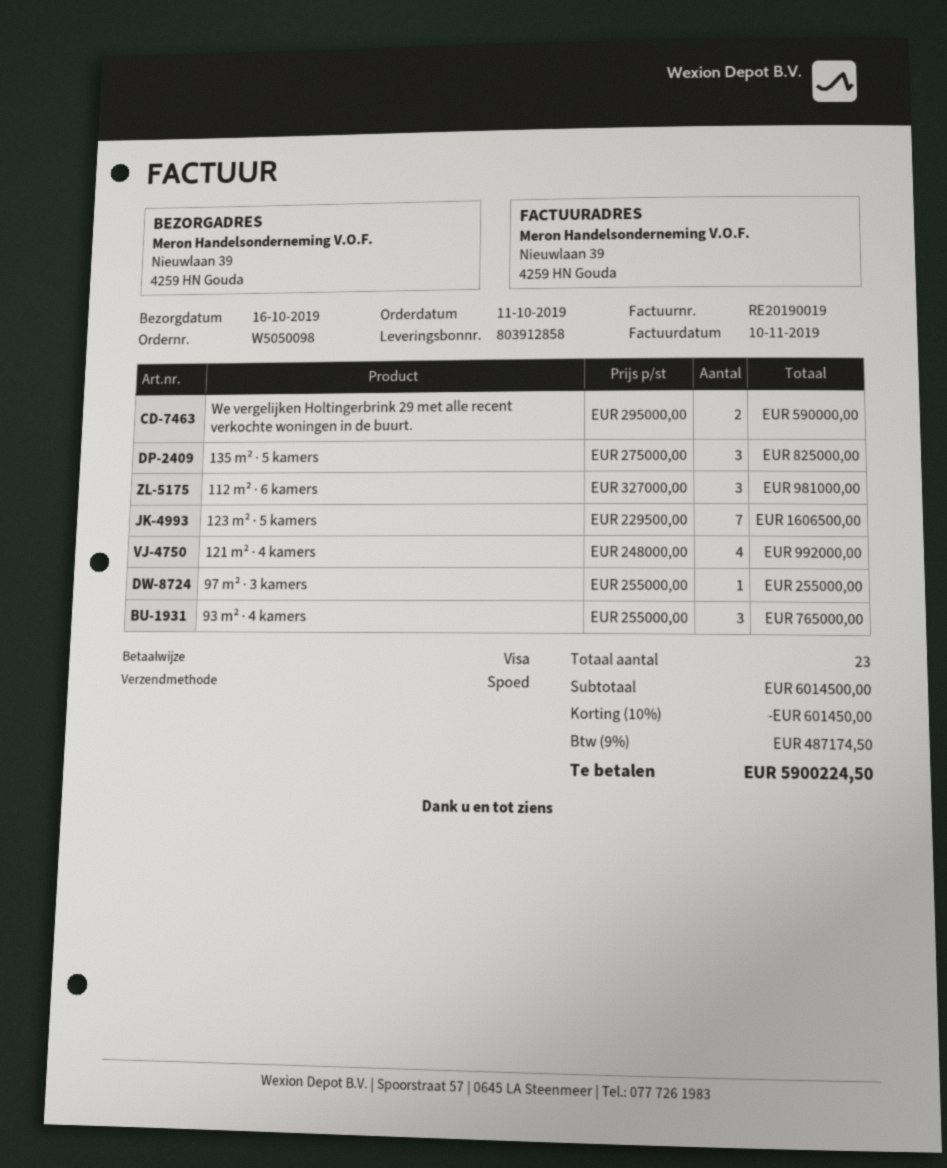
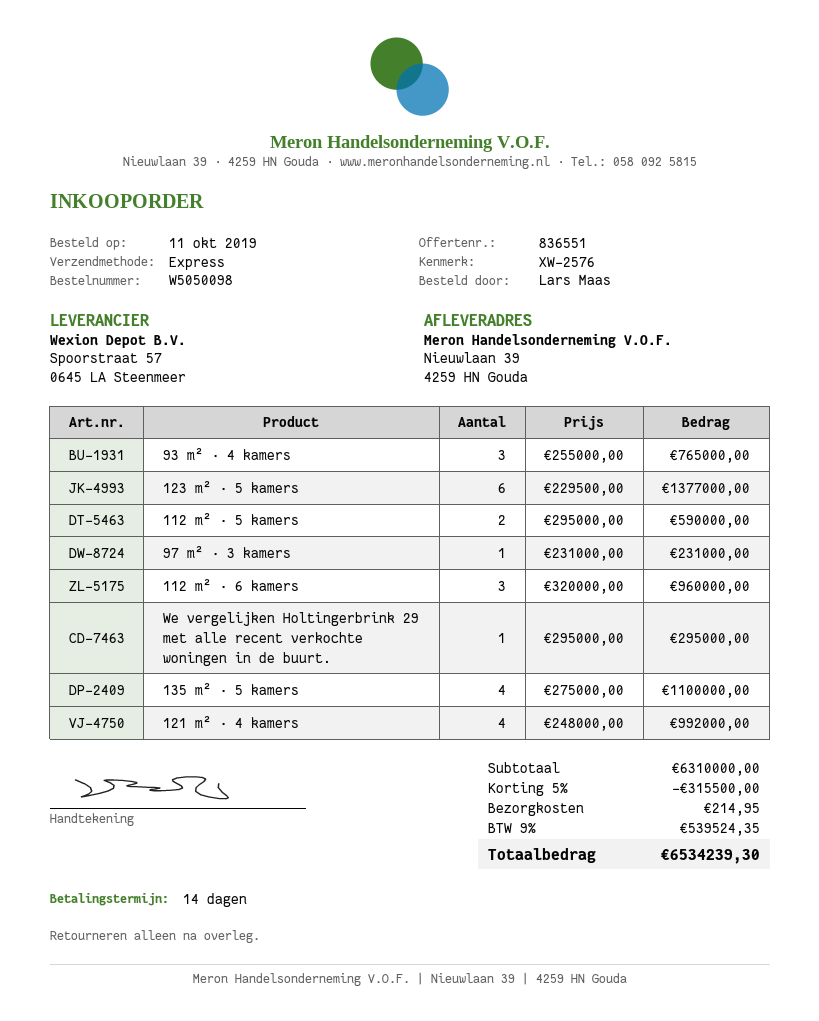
We vergelijken Holtingerbrink 29 met alle recent verkochte woningen in de buurt.: 2 x 295000.00 = 590000.00 -> 1 x 295000.00 = 295000.00
135 m² · 5 kamers: 3 x 275000.00 = 825000.00 -> 4 x 275000.00 = 1100000.00
112 m² · 6 kamers: 3 x 327000.00 = 981000.00 -> 3 x 320000.00 = 960000.00
123 m² · 5 kamers: 7 x 229500.00 = 1606500.00 -> 6 x 229500.00 = 1377000.00
97 m² · 3 kamers: 1 x 255000.00 = 255000.00 -> 1 x 231000.00 = 231000.00
112 m² · 5 kamers: none -> 2 x 295000.00 = 590000.00
subtotal: 6014500.00 -> 6310000.00
discount: 10% = 601450.00 -> 5% = 315500.00
shipping: none -> 214.95
tax: 9% = 487174.50 -> 9% = 539524.35
total: 5900224.50 -> 6534239.30

